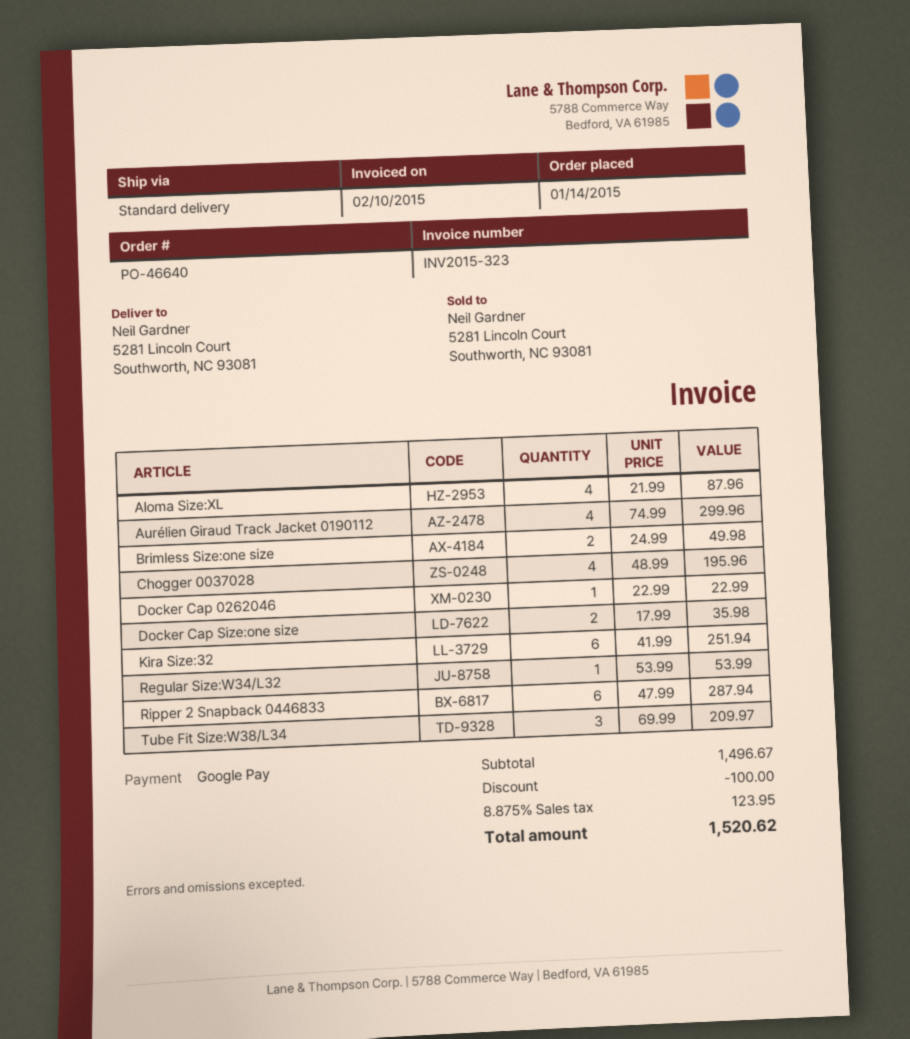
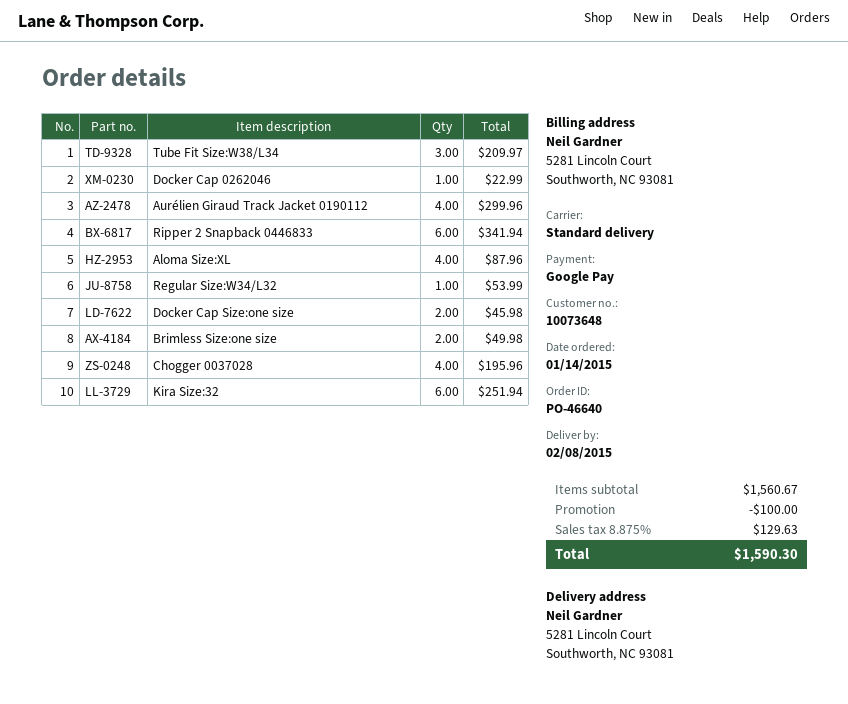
Docker Cap Size:one size: 2 for 35.98 -> 2 for 45.98
Ripper 2 Snapback 0446833: 6 for 287.94 -> 6 for 341.94
subtotal: 1496.67 -> 1560.67
tax: 8.875% = 123.95 -> 8.875% = 129.63
total: 1520.62 -> 1590.30

